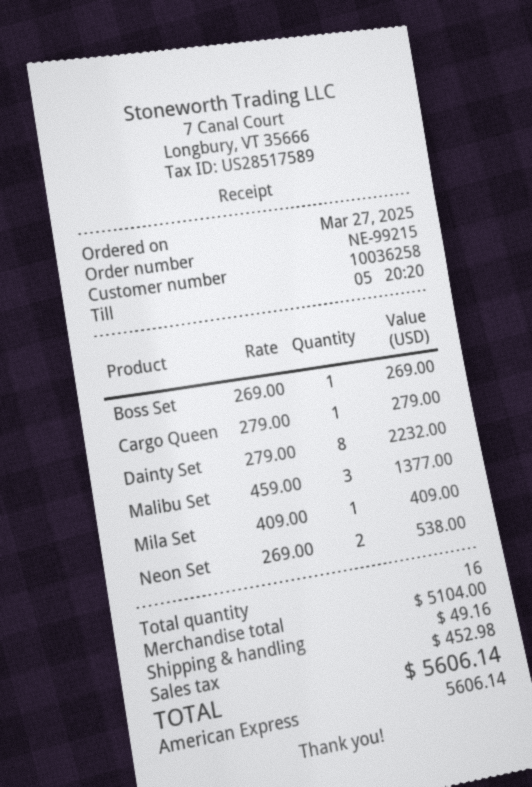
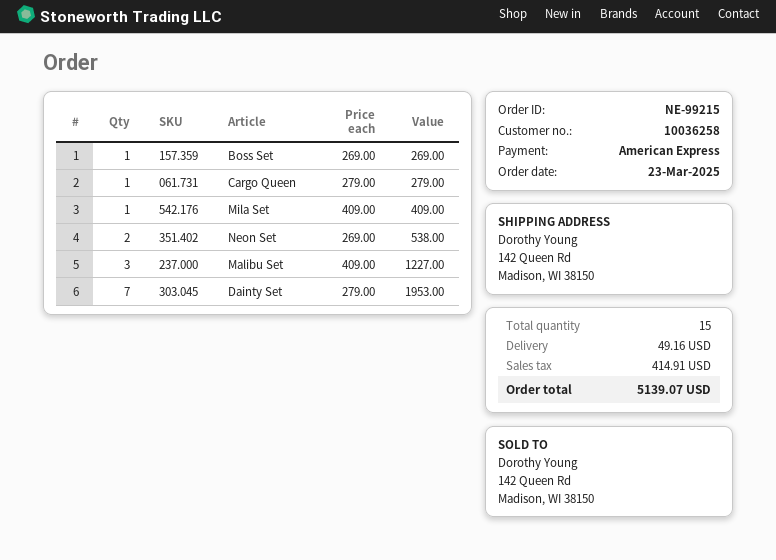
order date: 2025-03-27 -> 2025-03-23
Dainty Set: 8 x 279.00 = 2232.00 -> 7 x 279.00 = 1953.00
Malibu Set: 3 x 459.00 = 1377.00 -> 3 x 409.00 = 1227.00
total quantity: 16 -> 15
tax: 452.98 -> 414.91
total: 5606.14 -> 5139.07

